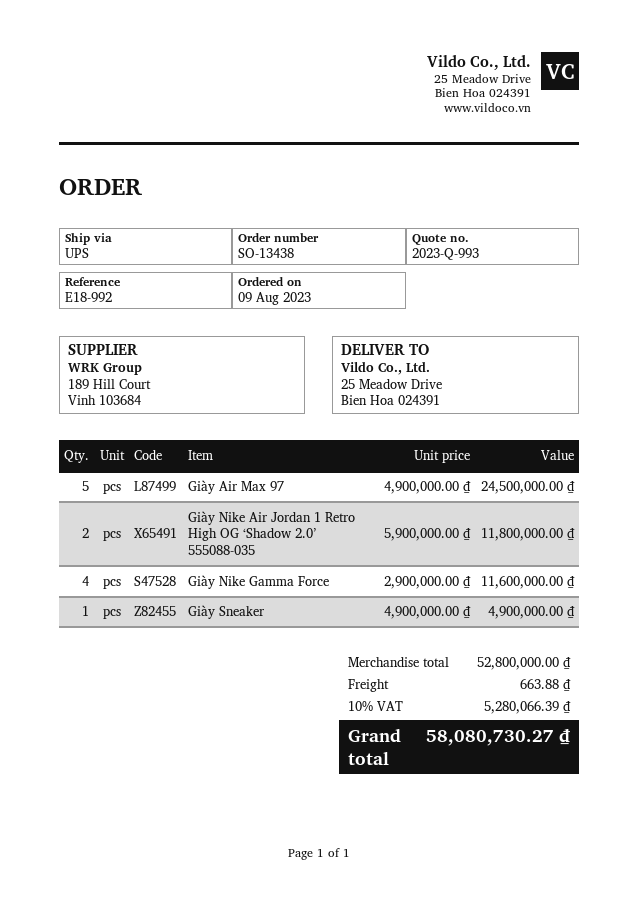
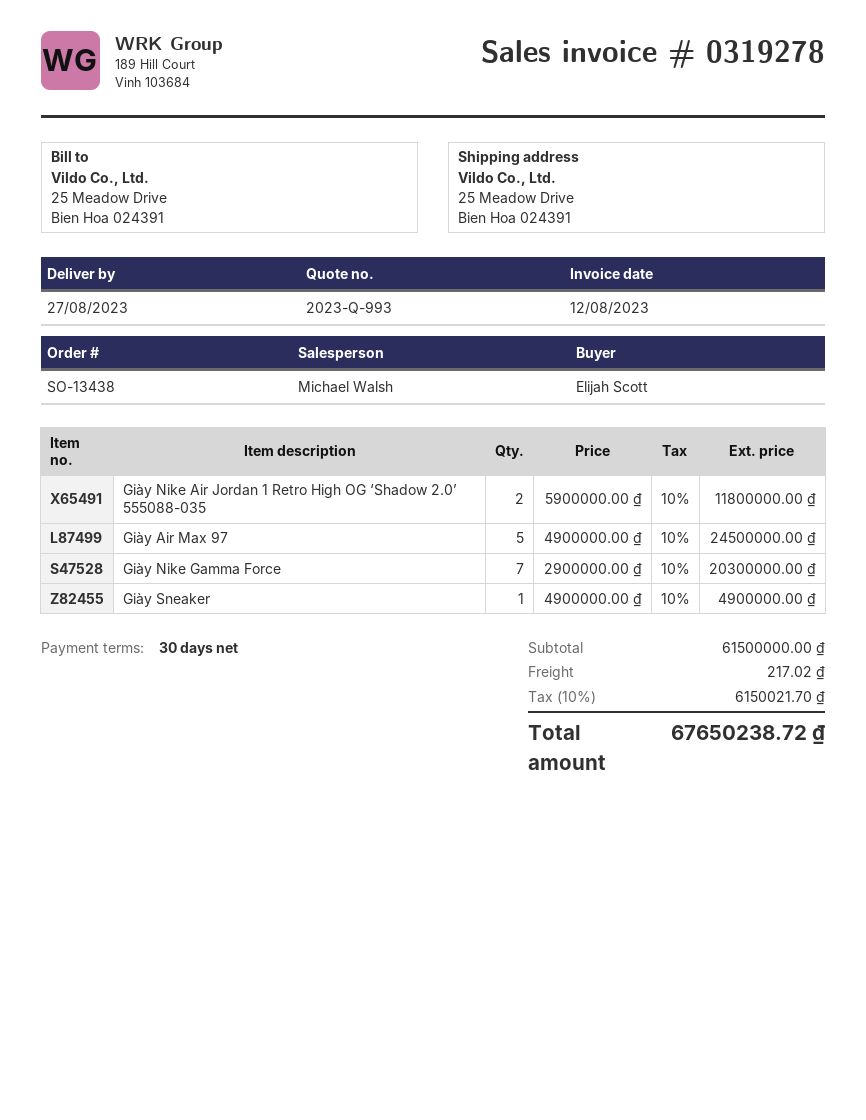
Giày Nike Gamma Force: 4 x 2900000.00 = 11600000.00 -> 7 x 2900000.00 = 20300000.00
subtotal: 52800000.00 -> 61500000.00
shipping: 663.88 -> 217.02
tax: 10% = 5280066.39 -> 10% = 6150021.70
total: 58080730.27 -> 67650238.72

